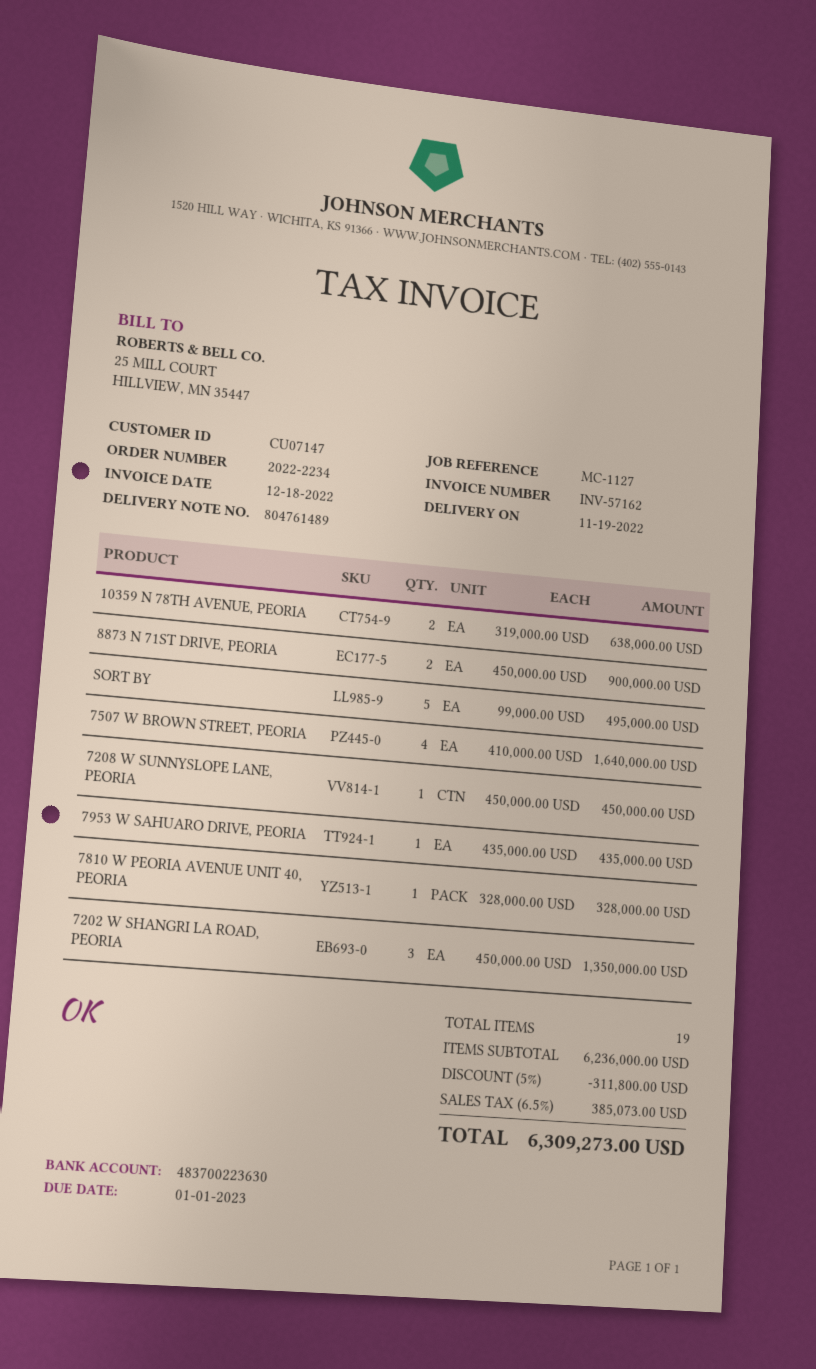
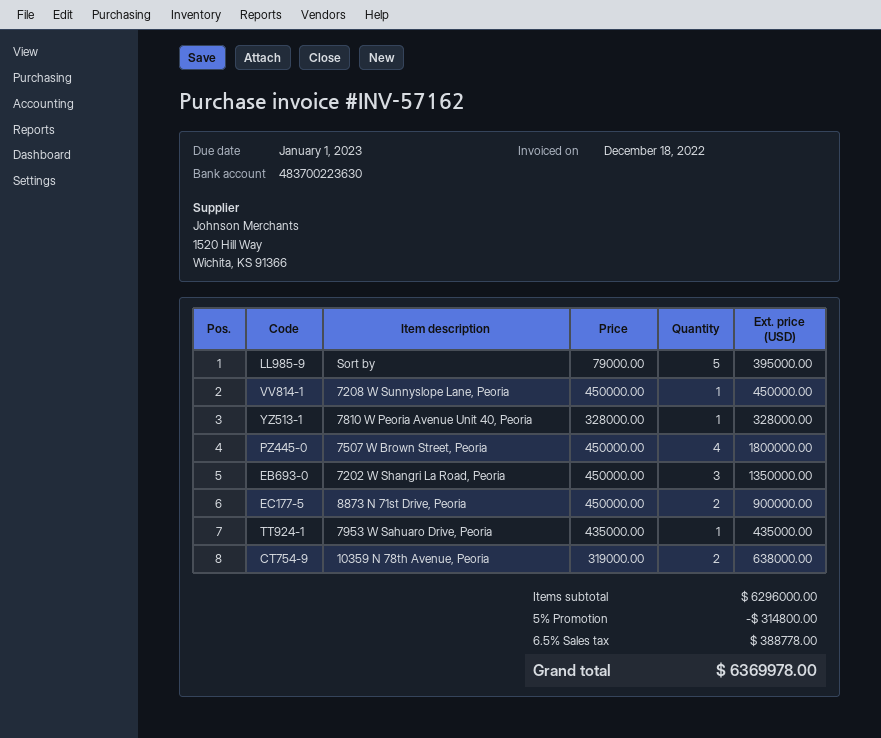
SORT BY: 5 x 99000.00 = 495000.00 -> 5 x 79000.00 = 395000.00
7507 W BROWN STREET, PEORIA: 4 x 410000.00 = 1640000.00 -> 4 x 450000.00 = 1800000.00
subtotal: 6236000.00 -> 6296000.00
discount: 5% = 311800.00 -> 5% = 314800.00
tax: 6.5% = 385073.00 -> 6.5% = 388778.00
total: 6309273.00 -> 6369978.00

